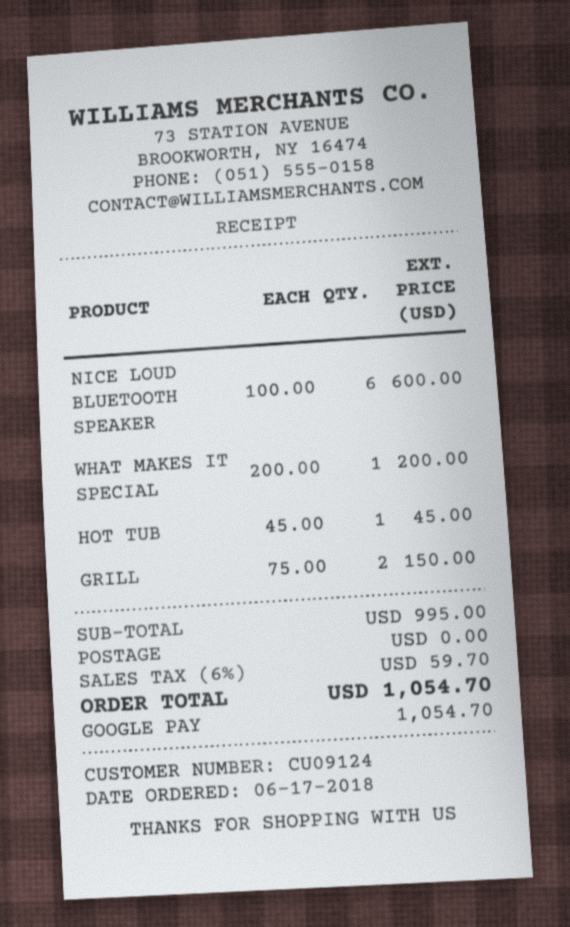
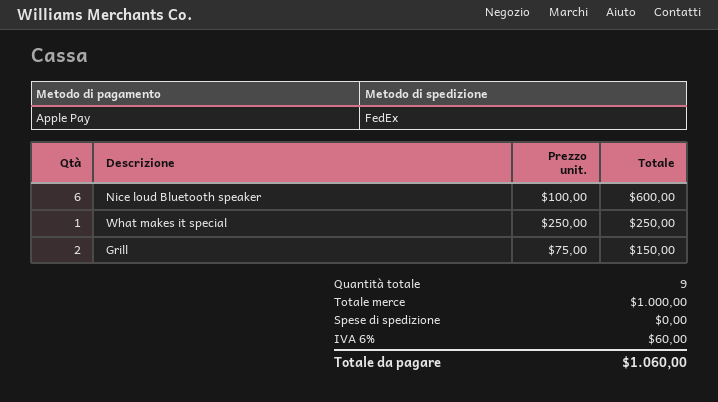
payment method: Google Pay -> Apple Pay
WHAT MAKES IT SPECIAL: 1 x 200.00 = 200.00 -> 1 x 250.00 = 250.00
HOT TUB: 1 x 45.00 = 45.00 -> none
subtotal: 995.00 -> 1000.00
tax: 6% = 59.70 -> 6% = 60.00
total: 1054.70 -> 1060.00

